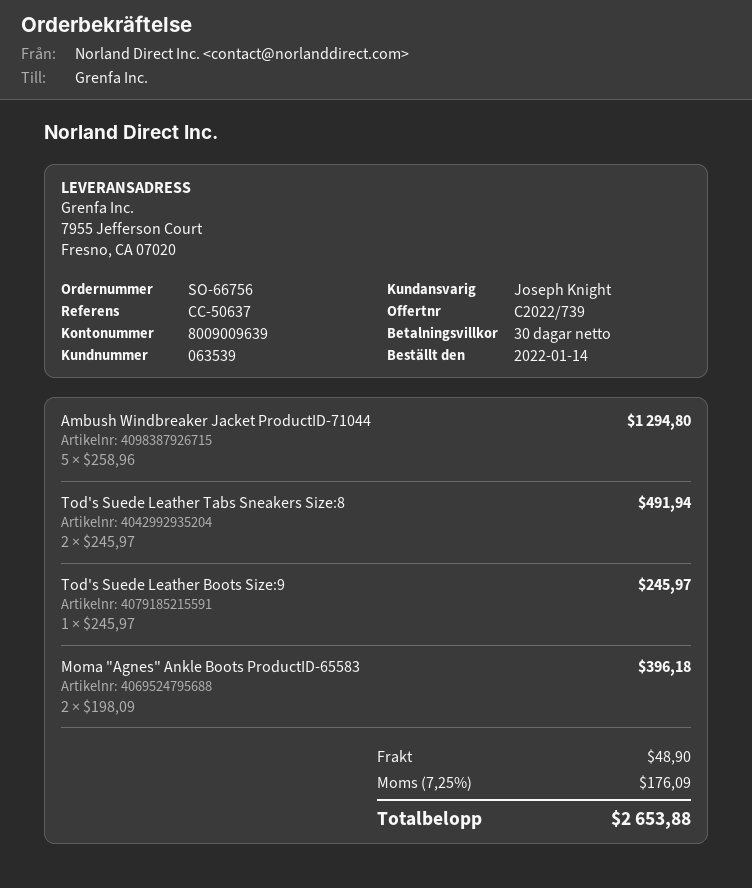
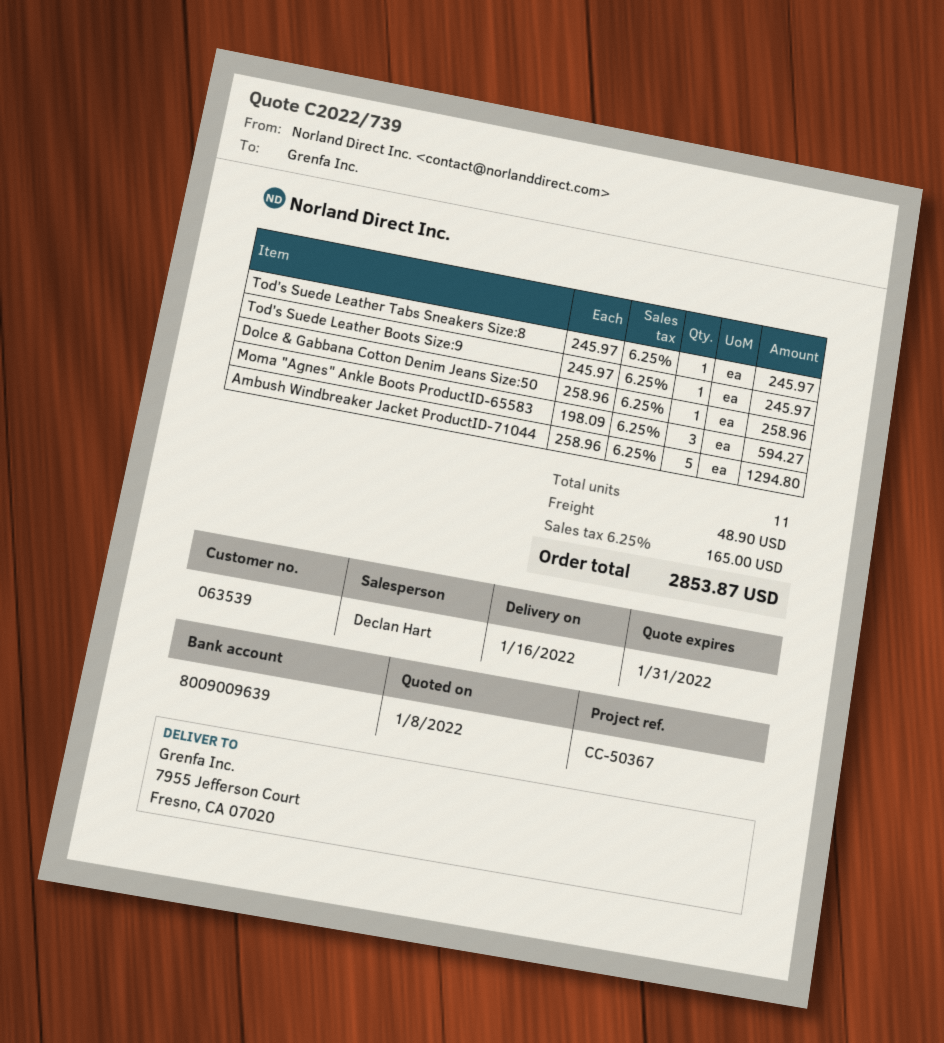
reference: CC-50637 -> CC-50367
sales rep: Joseph Knight -> Declan Hart
Tod's Suede Leather Tabs Sneakers Size:8: 2 x 245.97 = 491.94 -> 1 x 245.97 = 245.97
Moma "Agnes" Ankle Boots ProductID-65583: 2 x 198.09 = 396.18 -> 3 x 198.09 = 594.27
Dolce & Gabbana Cotton Denim Jeans Size:50: none -> 1 x 258.96 = 258.96
tax: 7.25% = 176.09 -> 6.25% = 165.00
total: 2653.88 -> 2853.87

